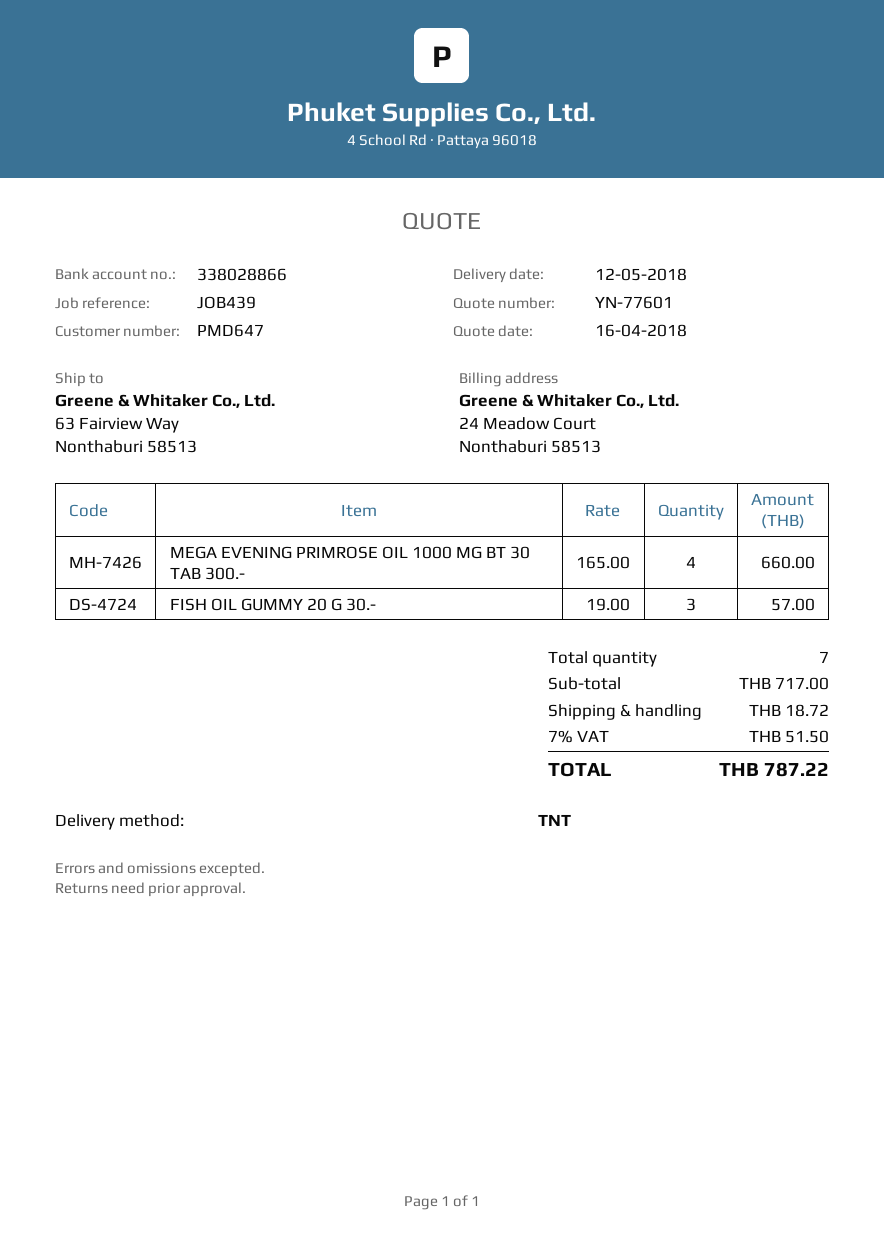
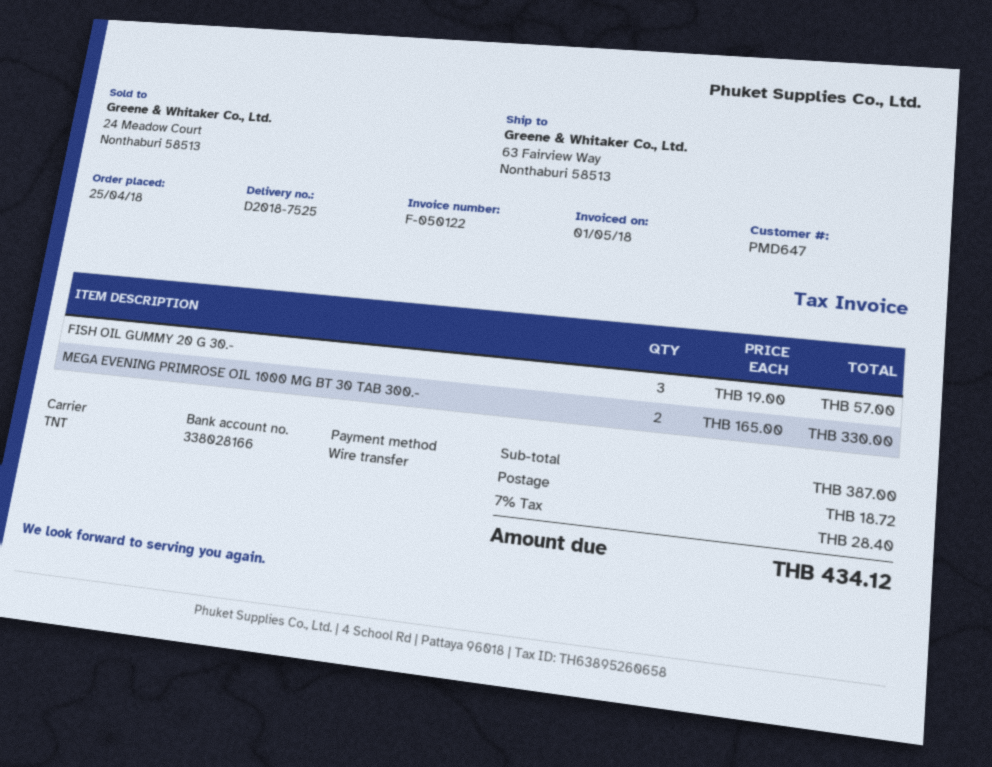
bank account: 338028866 -> 338028166
MEGA EVENING PRIMROSE OIL 1000 MG BT 30 TAB 300.-: 4 x 165.00 = 660.00 -> 2 x 165.00 = 330.00
subtotal: 717.00 -> 387.00
tax: 7% = 51.50 -> 7% = 28.40
total: 787.22 -> 434.12

